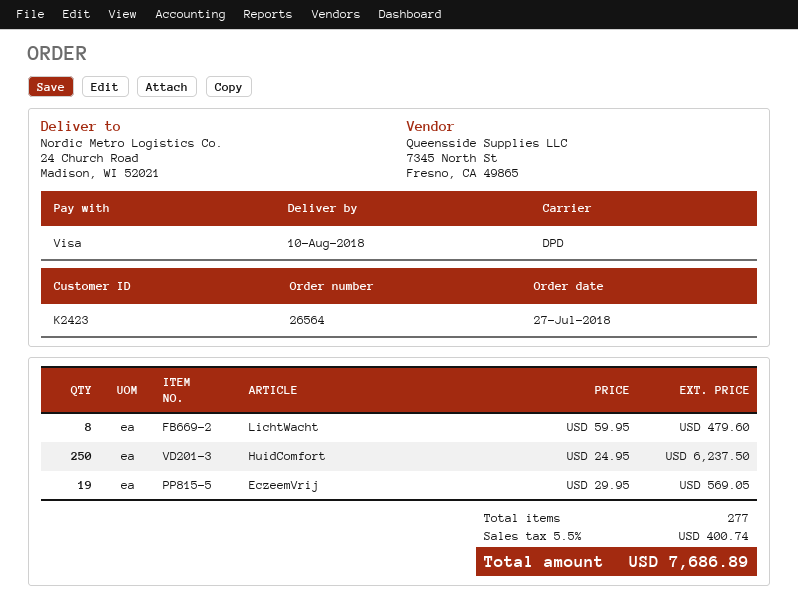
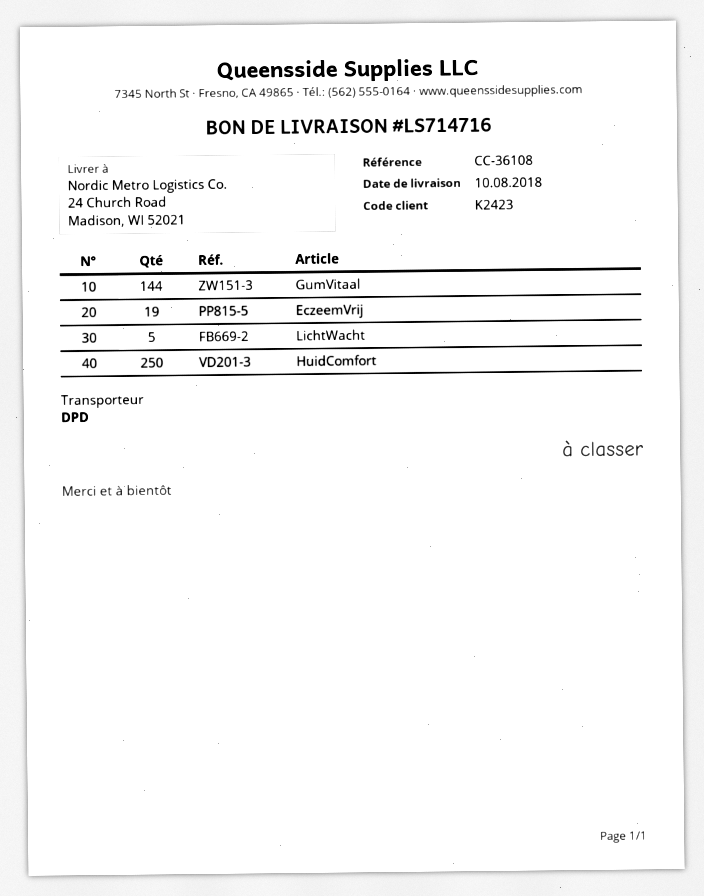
LichtWacht: 8 -> 5
GumVitaal: none -> 144

